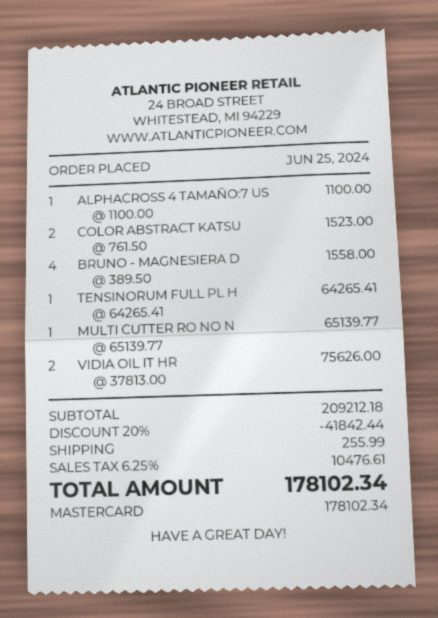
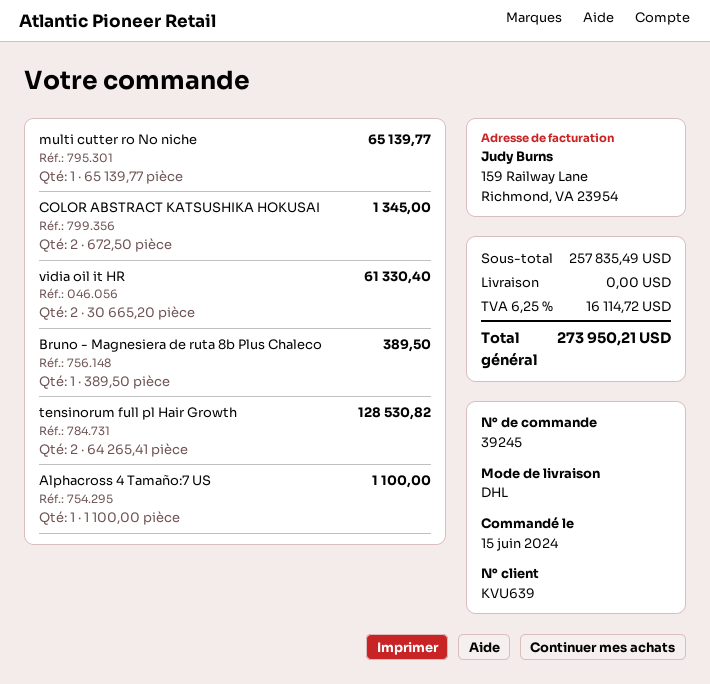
order date: 2024-06-25 -> 2024-06-15
COLOR ABSTRACT KATSU: 2 x 761.50 = 1523.00 -> 2 x 672.50 = 1345.00
BRUNO - MAGNESIERA D: 4 x 389.50 = 1558.00 -> 1 x 389.50 = 389.50
TENSINORUM FULL PL H: 1 x 64265.41 = 64265.41 -> 2 x 64265.41 = 128530.82
VIDIA OIL IT HR: 2 x 37813.00 = 75626.00 -> 2 x 30665.20 = 61330.40
subtotal: 209212.18 -> 257835.49
discount: 20% = 41842.44 -> none
shipping: 255.99 -> 0.00
tax: 6.25% = 10476.61 -> 6.25% = 16114.72
total: 178102.34 -> 273950.21

